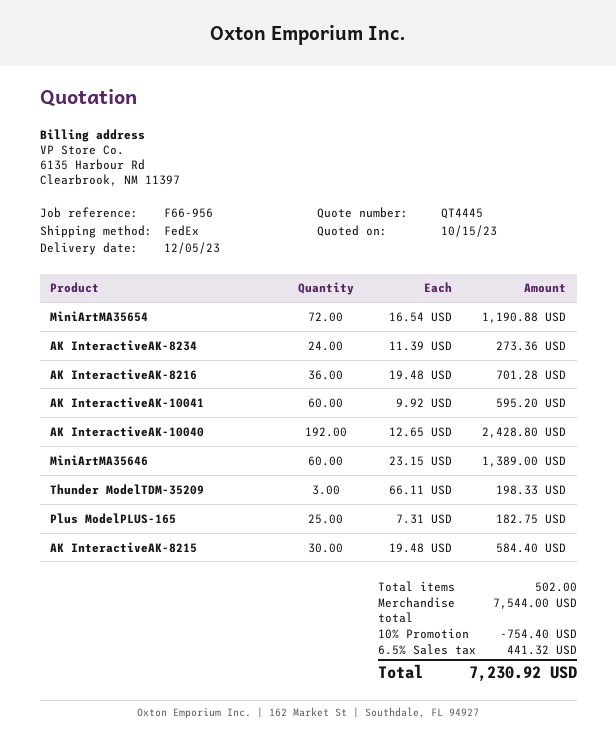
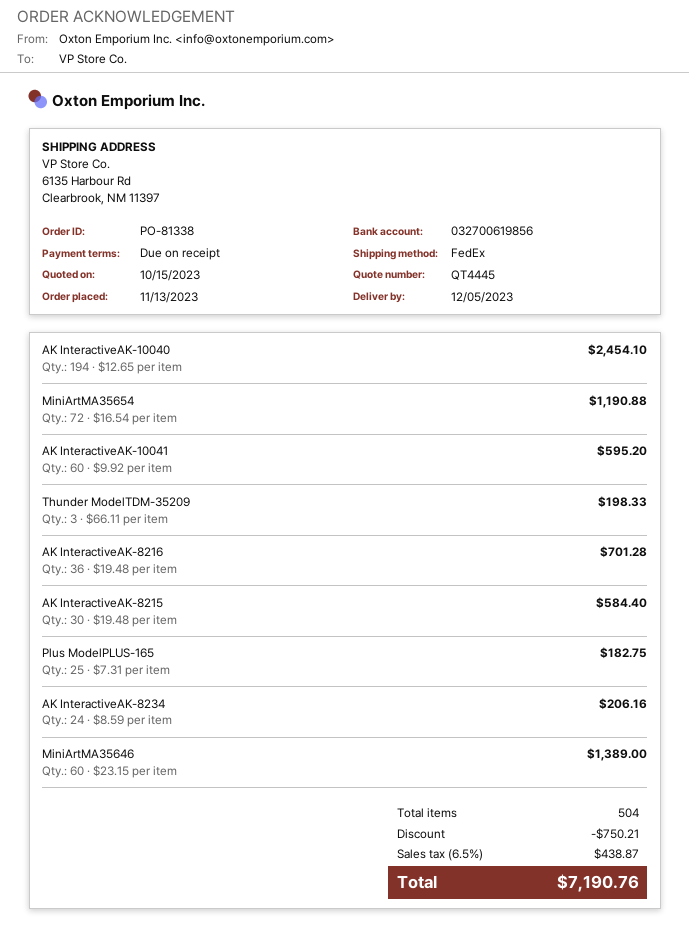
AK InteractiveAK-8234: 24 x 11.39 = 273.36 -> 24 x 8.59 = 206.16
AK InteractiveAK-10040: 192 x 12.65 = 2428.80 -> 194 x 12.65 = 2454.10
total quantity: 502 -> 504
discount: 754.40 -> 750.21
tax: 6.5% = 441.32 -> 6.5% = 438.87
total: 7230.92 -> 7190.76

